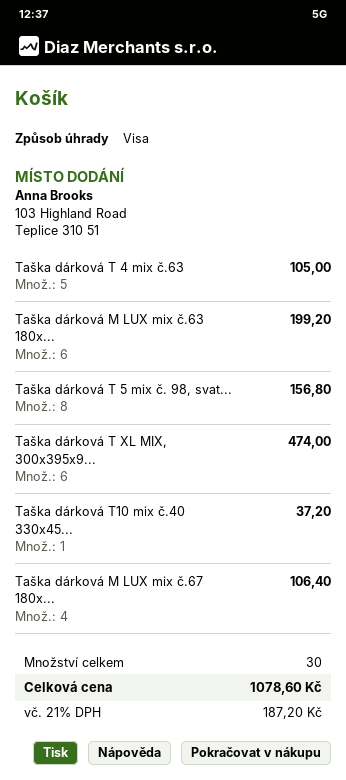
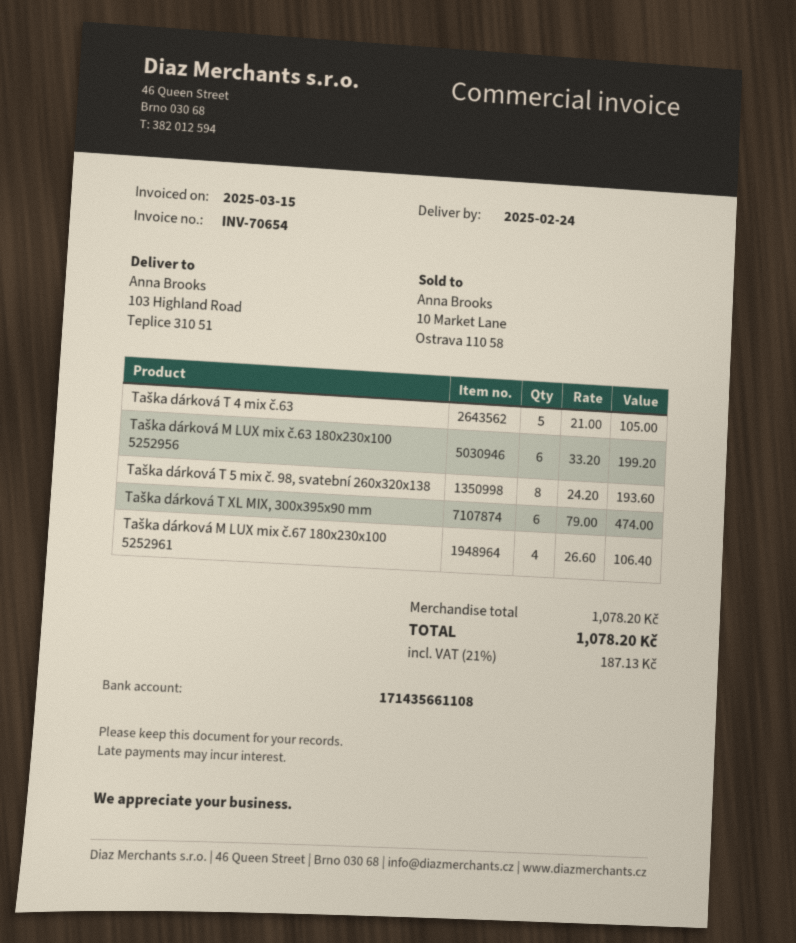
Taška dárková T 5 mix č. 98, svat...: 8 for 156.80 -> 8 for 193.60
Taška dárková T10 mix č.40 330x45...: 1 for 37.20 -> none
tax: 21% = 187.20 -> 21% = 187.13
total: 1078.60 -> 1078.20

